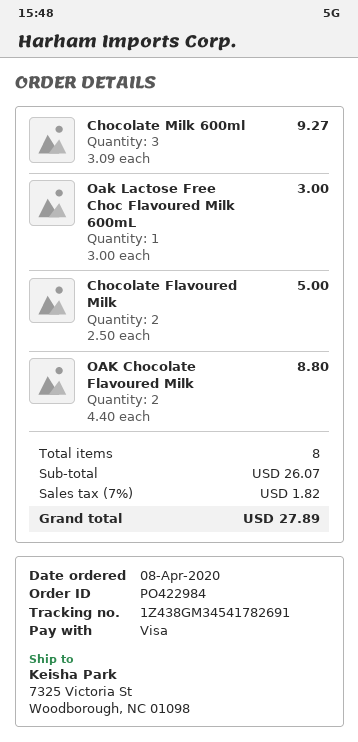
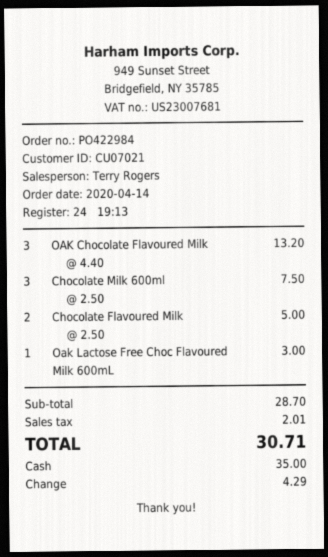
order date: 2020-04-08 -> 2020-04-14
payment method: Visa -> cash
Chocolate Milk 600ml: 3 x 3.09 = 9.27 -> 3 x 2.50 = 7.50
OAK Chocolate Flavoured Milk: 2 x 4.40 = 8.80 -> 3 x 4.40 = 13.20
subtotal: 26.07 -> 28.70
tax: 1.82 -> 2.01
total: 27.89 -> 30.71

